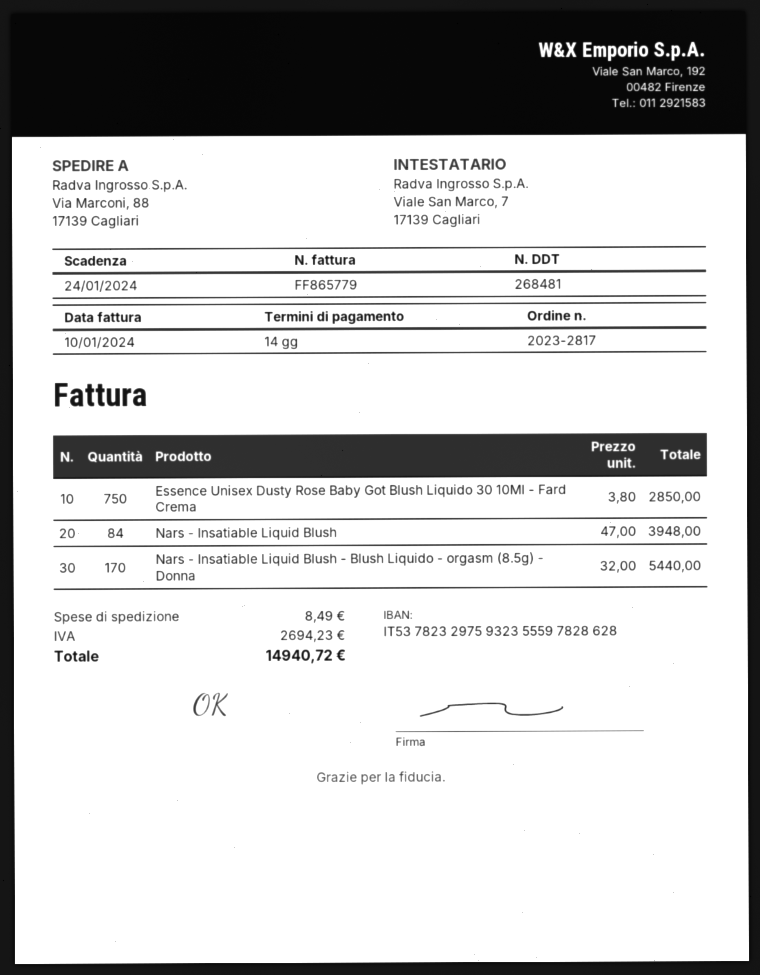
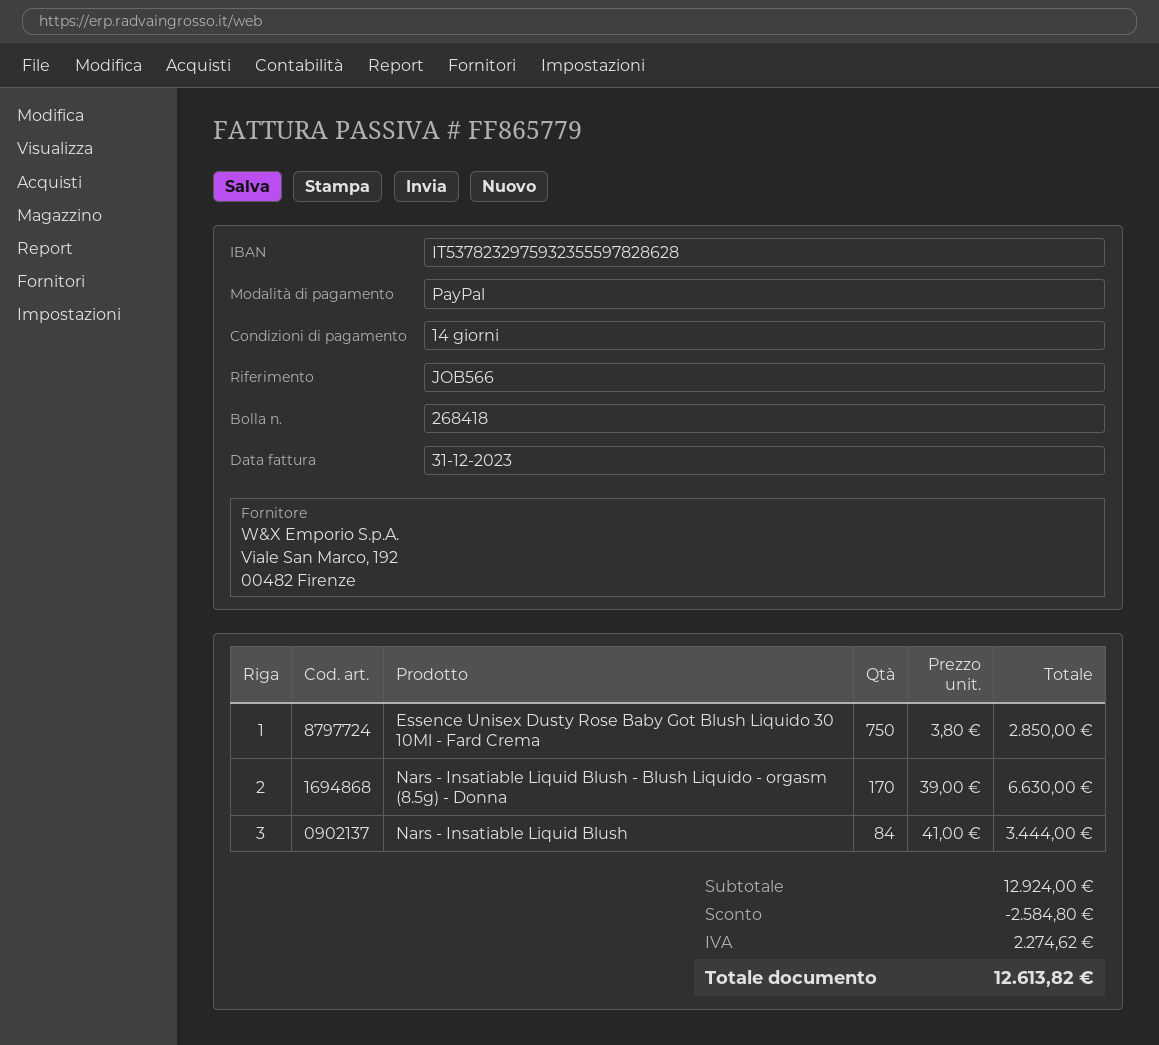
delivery note number: 268481 -> 268418
invoice date: 2024-01-10 -> 2023-12-31
Nars - Insatiable Liquid Blush: 84 x 47.00 = 3948.00 -> 84 x 41.00 = 3444.00
Nars - Insatiable Liquid Blush - Blush Liquido - orgasm (8.5g) - Donna: 170 x 32.00 = 5440.00 -> 170 x 39.00 = 6630.00
discount: none -> 2584.80
shipping: 8.49 -> none
tax: 2694.23 -> 2274.62
total: 14940.72 -> 12613.82

